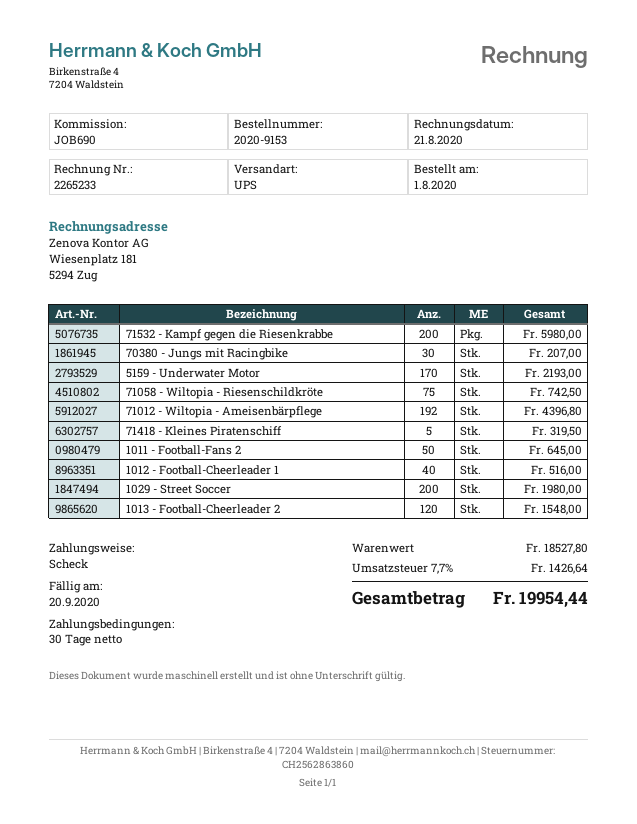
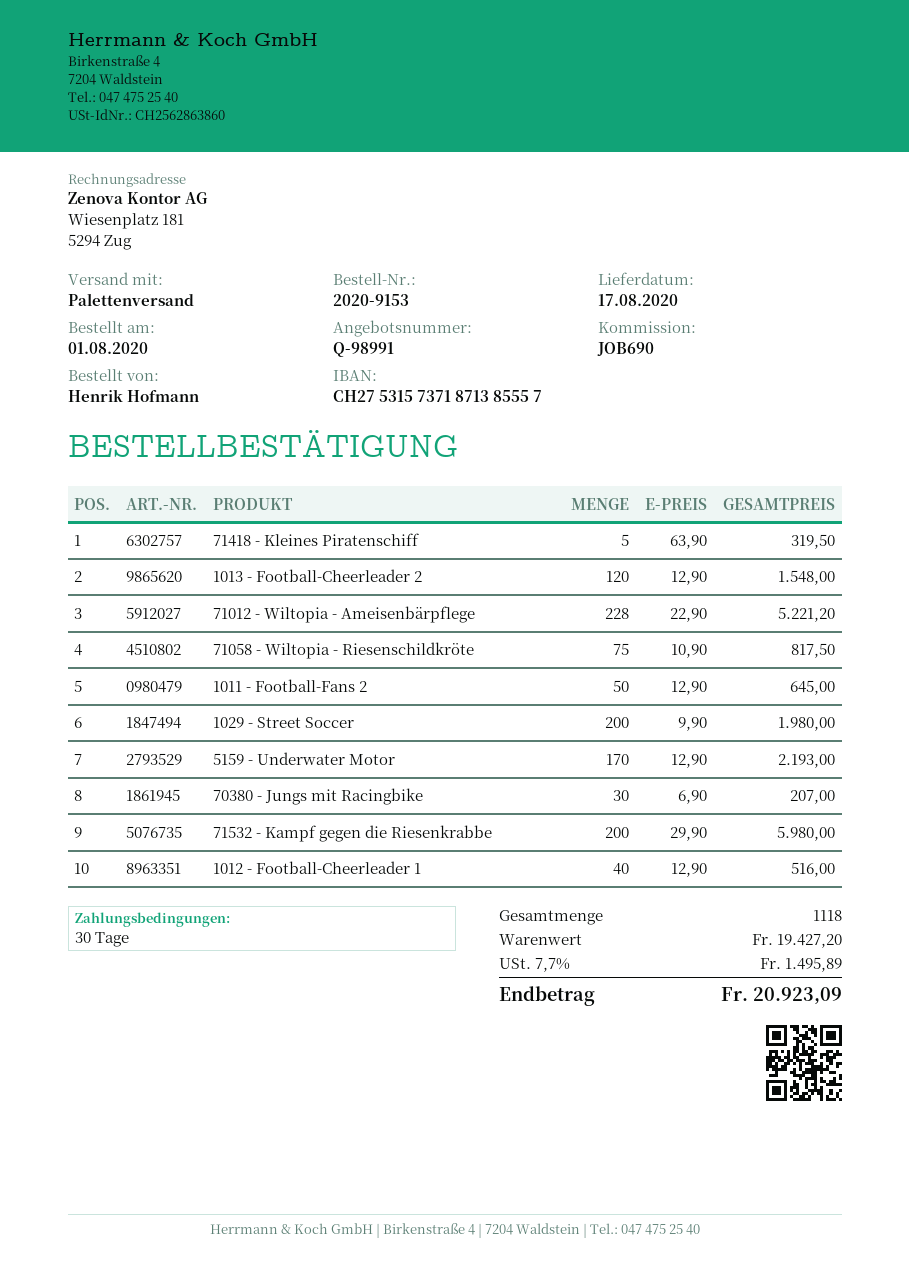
shipping method: UPS -> pallet freight
71058 - Wiltopia - Riesenschildkröte: 75 for 742.50 -> 75 for 817.50
71012 - Wiltopia - Ameisenbärpflege: 192 for 4396.80 -> 228 for 5221.20
subtotal: 18527.80 -> 19427.20
tax: 7.7% = 1426.64 -> 7.7% = 1495.89
total: 19954.44 -> 20923.09

